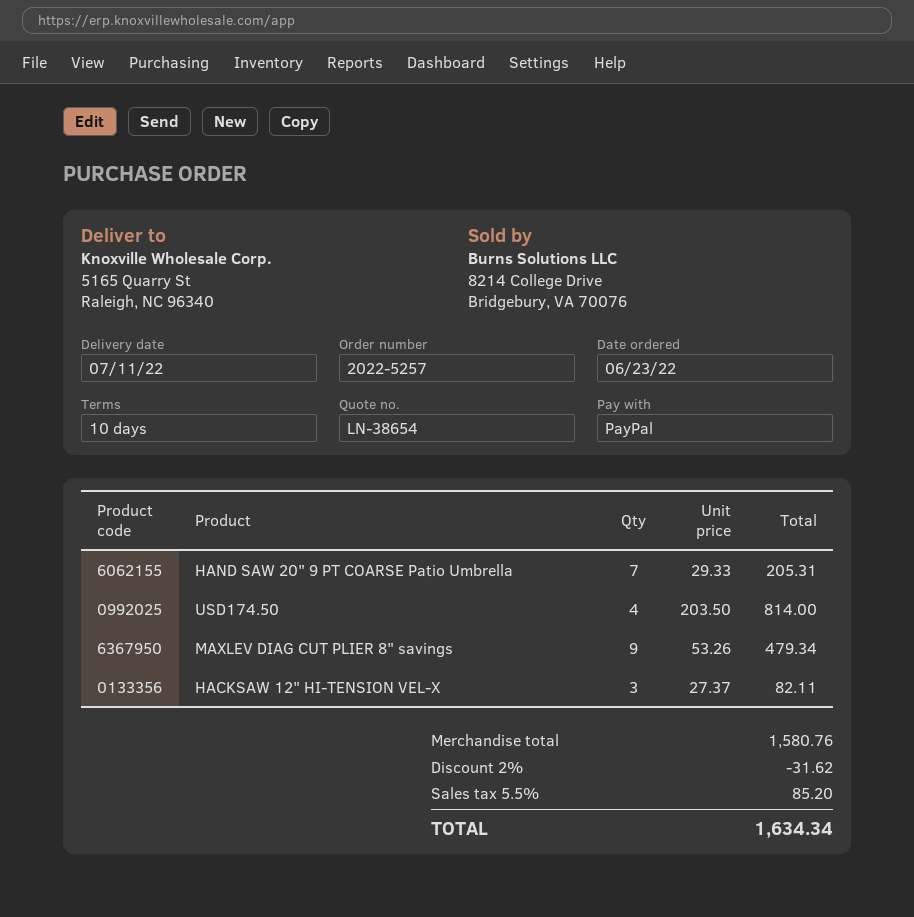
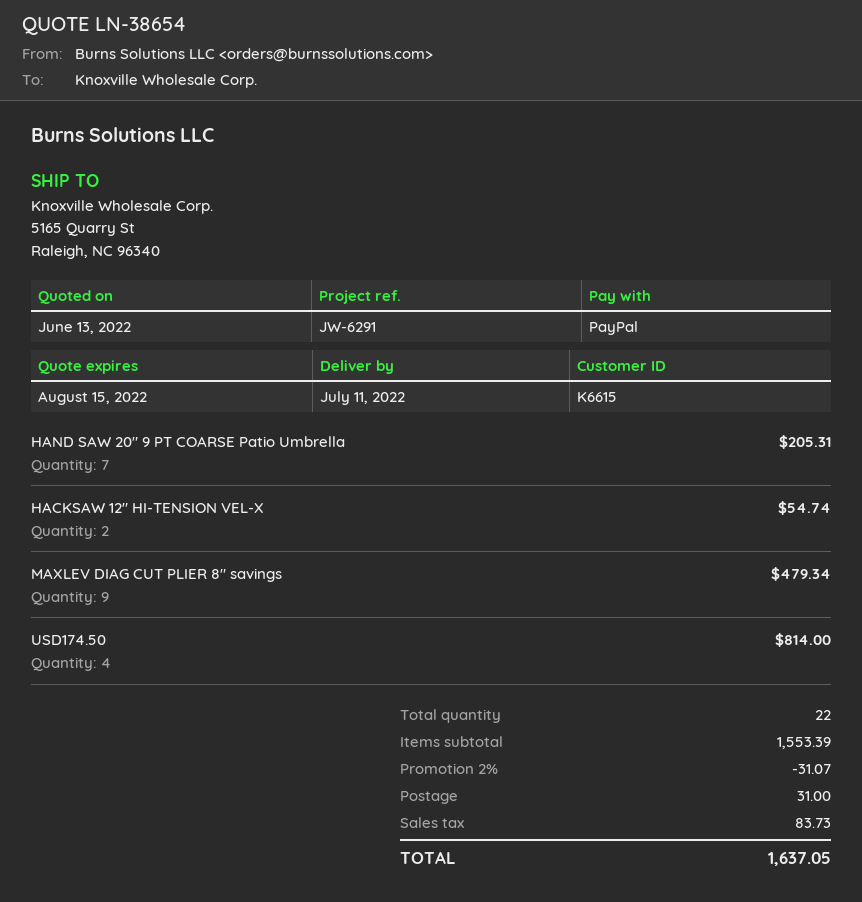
HACKSAW 12" HI-TENSION VEL-X: 3 for 82.11 -> 2 for 54.74
subtotal: 1580.76 -> 1553.39
discount: 2% = 31.62 -> 2% = 31.07
shipping: none -> 31.00
tax: 85.20 -> 83.73
total: 1634.34 -> 1637.05

